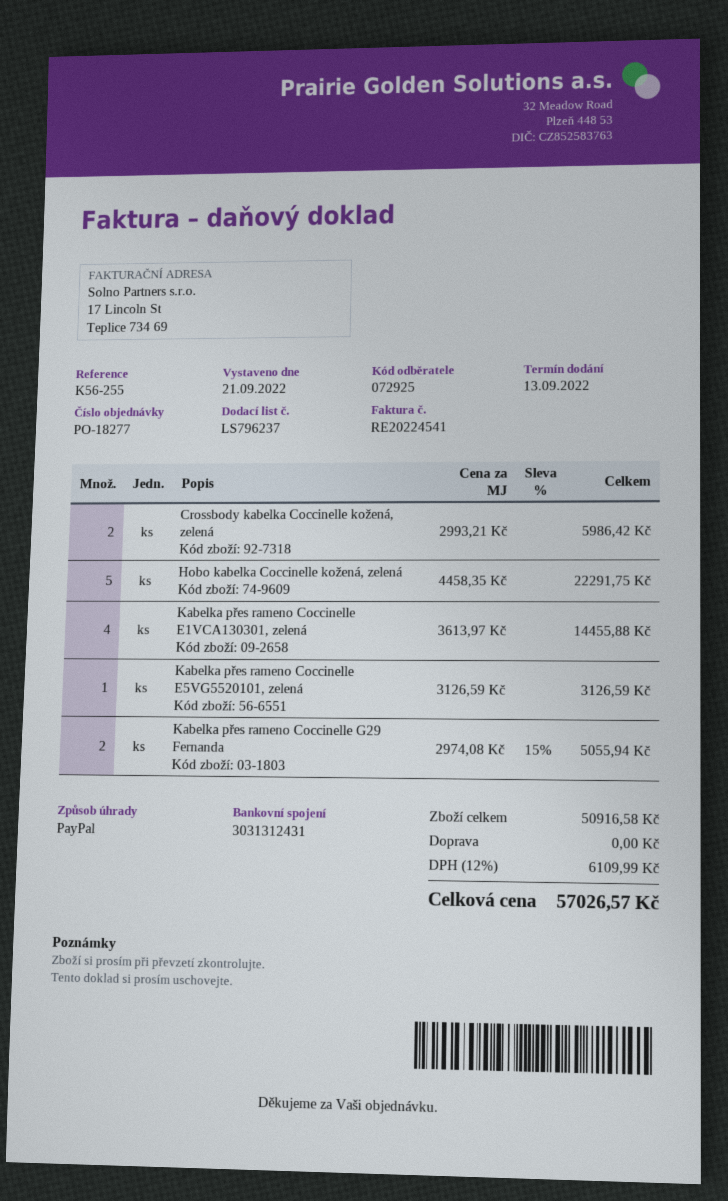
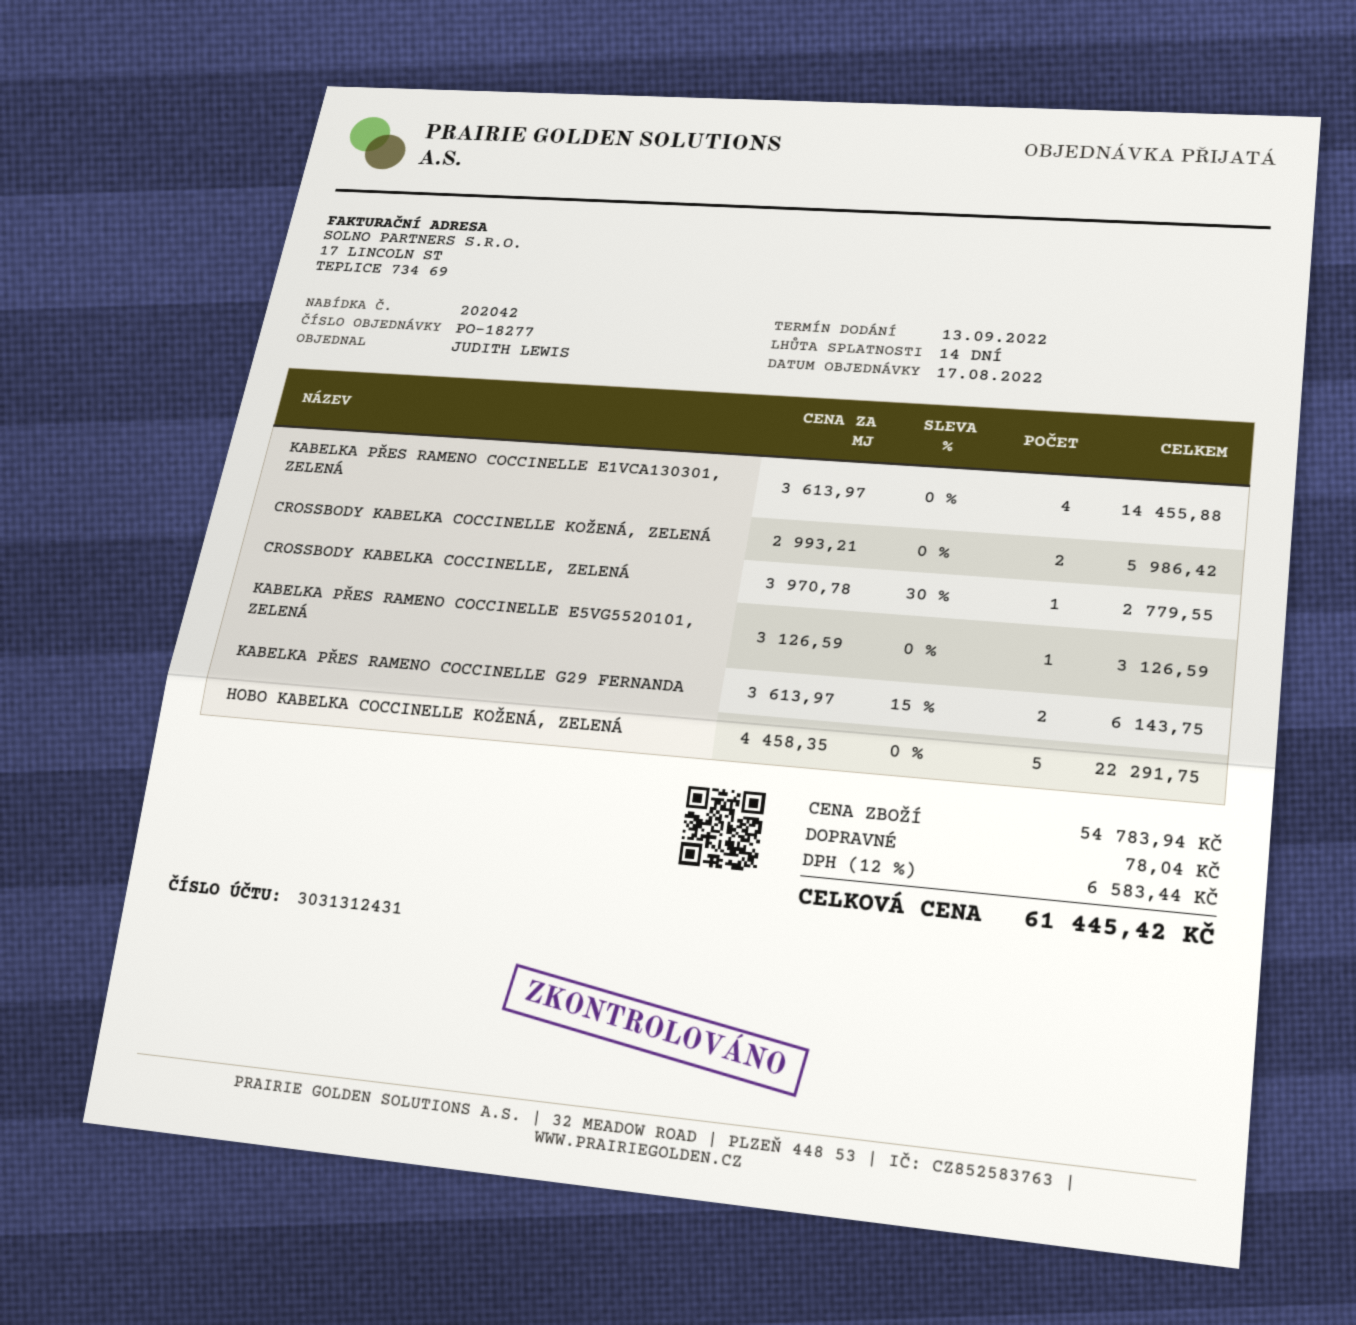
Kabelka přes rameno Coccinelle G29 Fernanda: 2 x 2974.08 - 15% = 5055.94 -> 2 x 3613.97 - 15% = 6143.75
CROSSBODY KABELKA COCCINELLE, ZELENÁ: none -> 1 x 3970.78 - 30% = 2779.55
subtotal: 50916.58 -> 54783.94
shipping: 0.00 -> 78.04
tax: 12% = 6109.99 -> 12% = 6583.44
total: 57026.57 -> 61445.42

